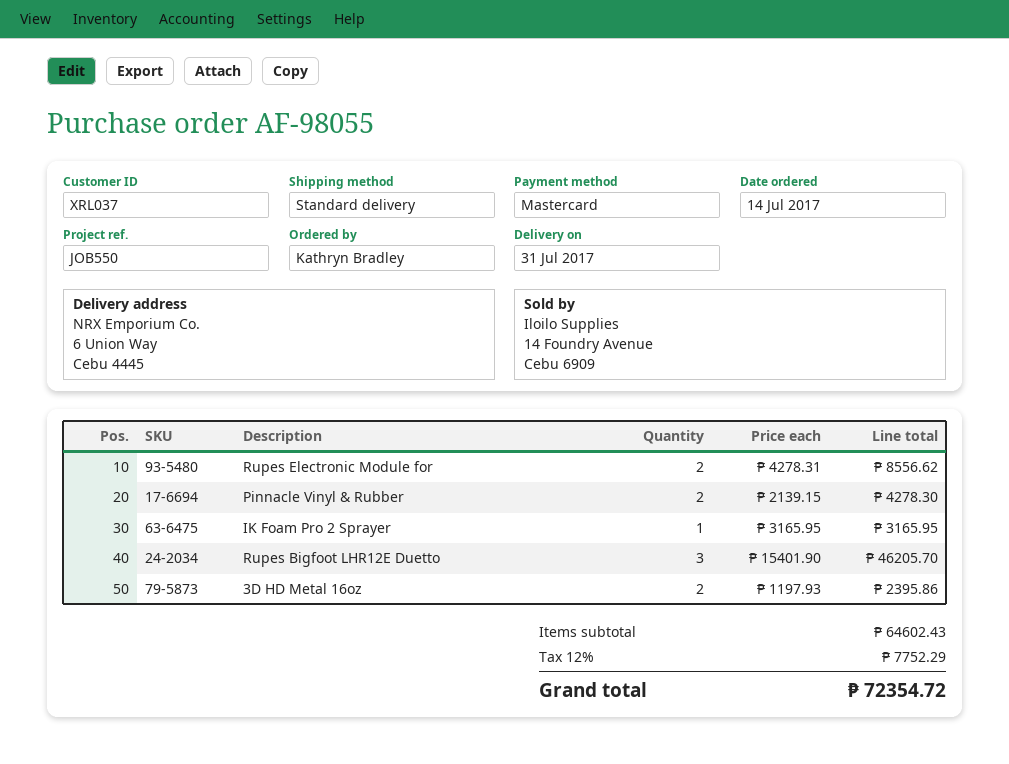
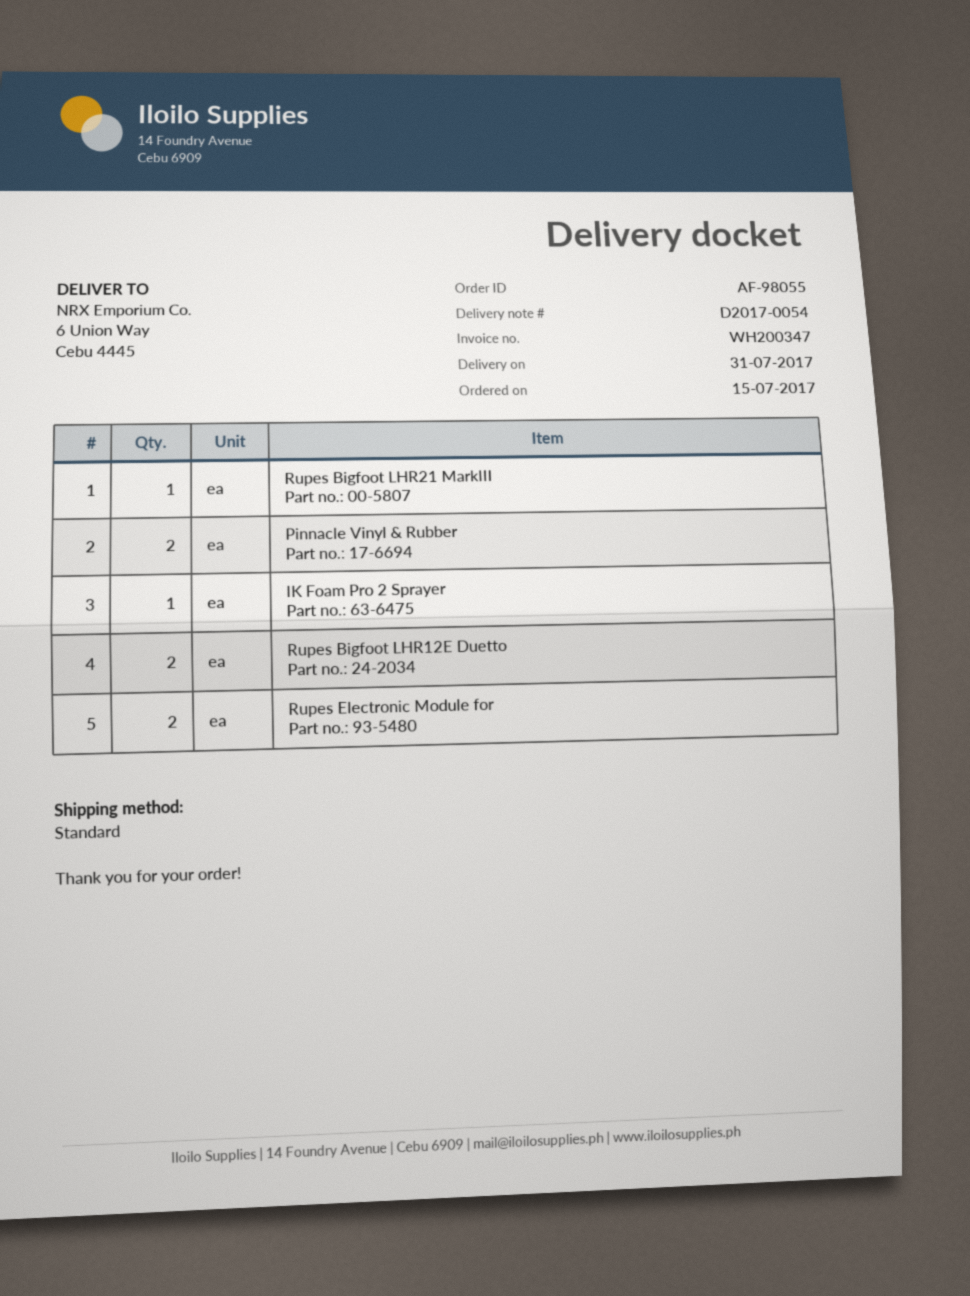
order date: 2017-07-14 -> 2017-07-15
Rupes Bigfoot LHR12E Duetto: 3 -> 2
3D HD Metal 16oz: 2 -> none
Rupes Bigfoot LHR21 MarkIII: none -> 1

